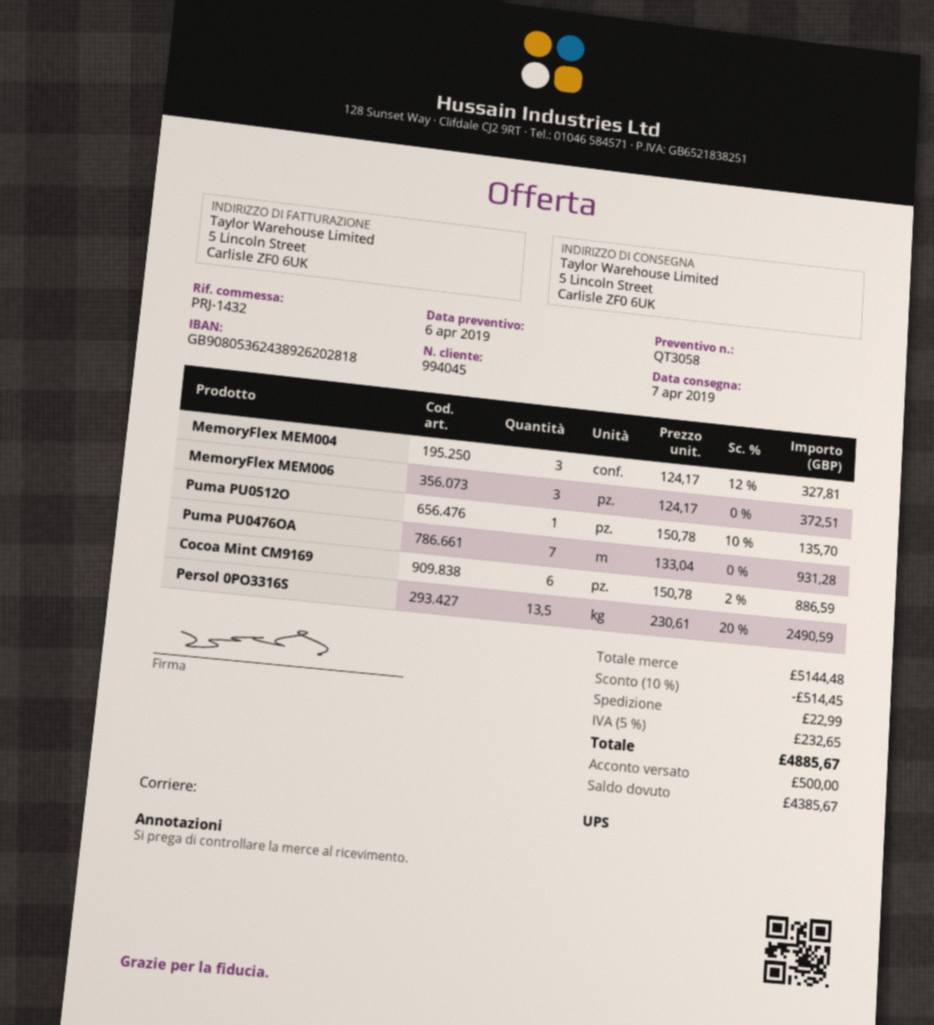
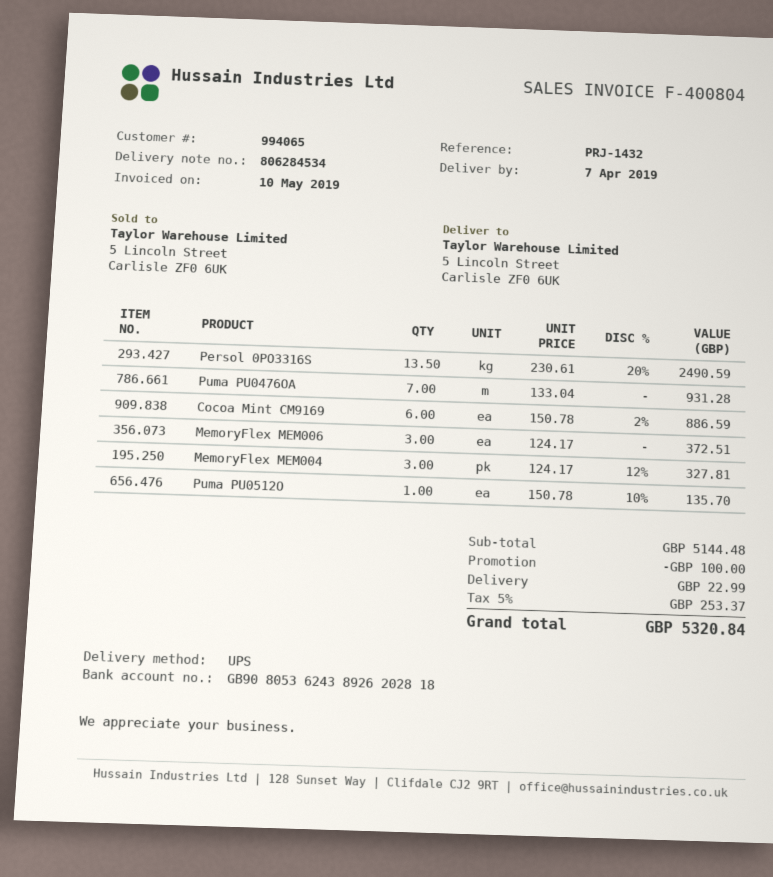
customer number: 994045 -> 994065
discount: 514.45 -> 100.00
tax: 5% = 232.65 -> 5% = 253.37
total: 4885.67 -> 5320.84

